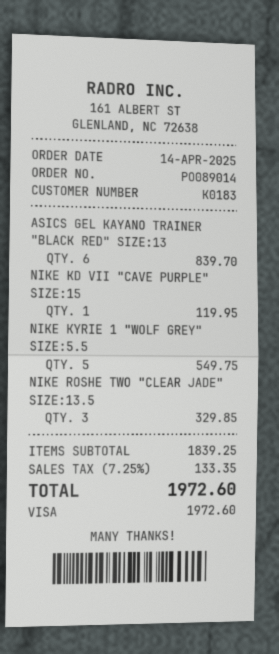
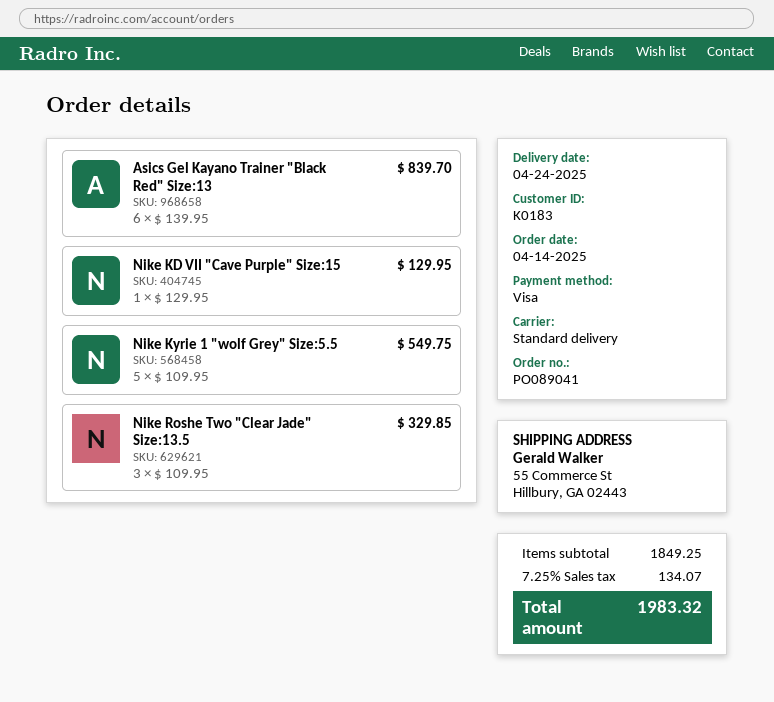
order number: PO089014 -> PO089041
NIKE KD VII "CAVE PURPLE" SIZE:15: 1 for 119.95 -> 1 for 129.95
subtotal: 1839.25 -> 1849.25
tax: 7.25% = 133.35 -> 7.25% = 134.07
total: 1972.60 -> 1983.32

